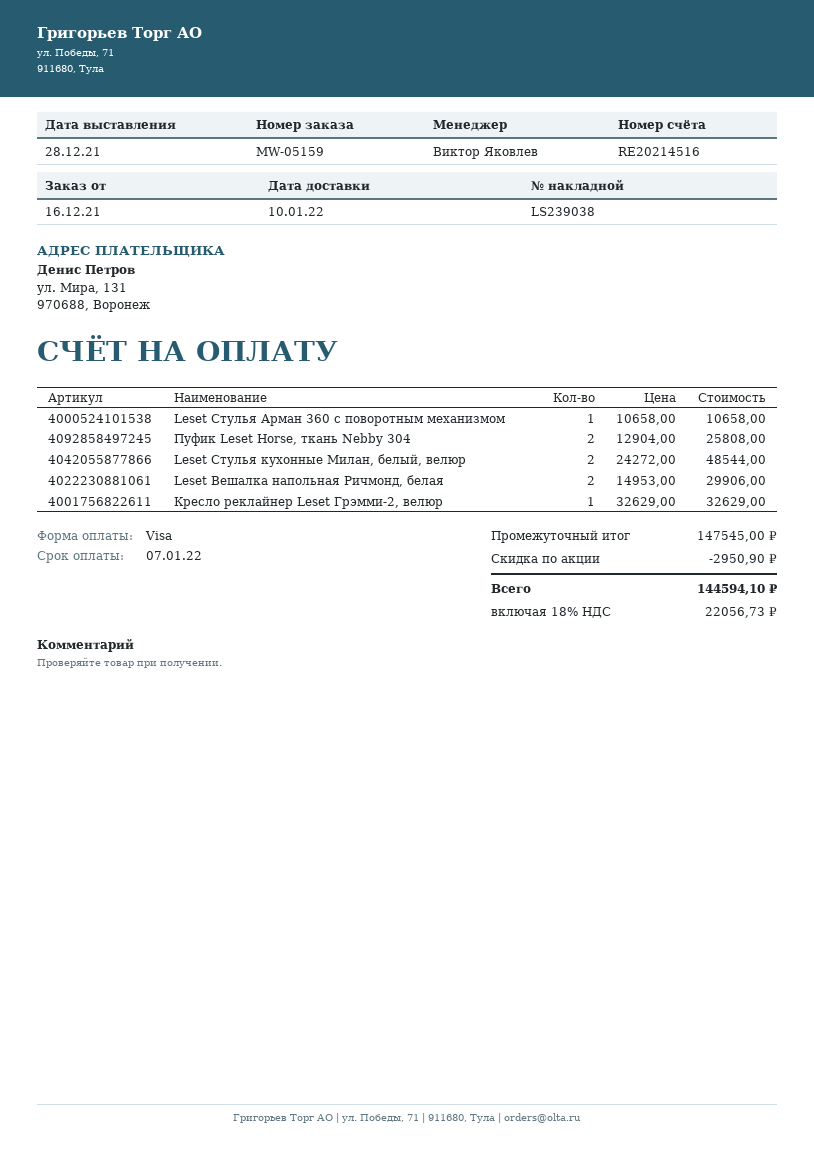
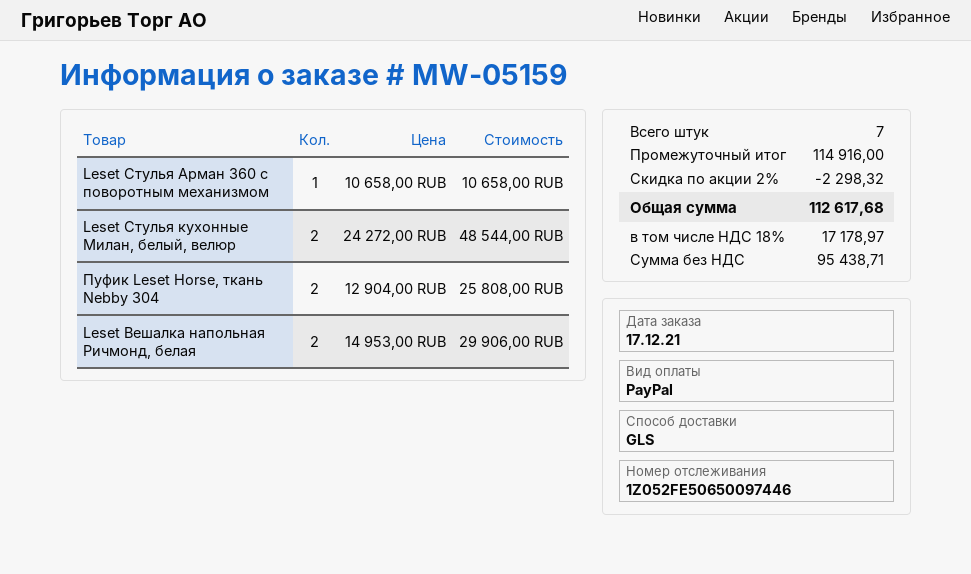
order date: 2021-12-16 -> 2021-12-17
payment method: Visa -> PayPal
Кресло реклайнер Leset Грэмми-2, велюр: 1 x 32629.00 = 32629.00 -> none
subtotal: 147545.00 -> 114916.00
discount: 2950.90 -> 2298.32
tax: 18% = 22056.73 -> 18% = 17178.97
total: 144594.10 -> 112617.68

